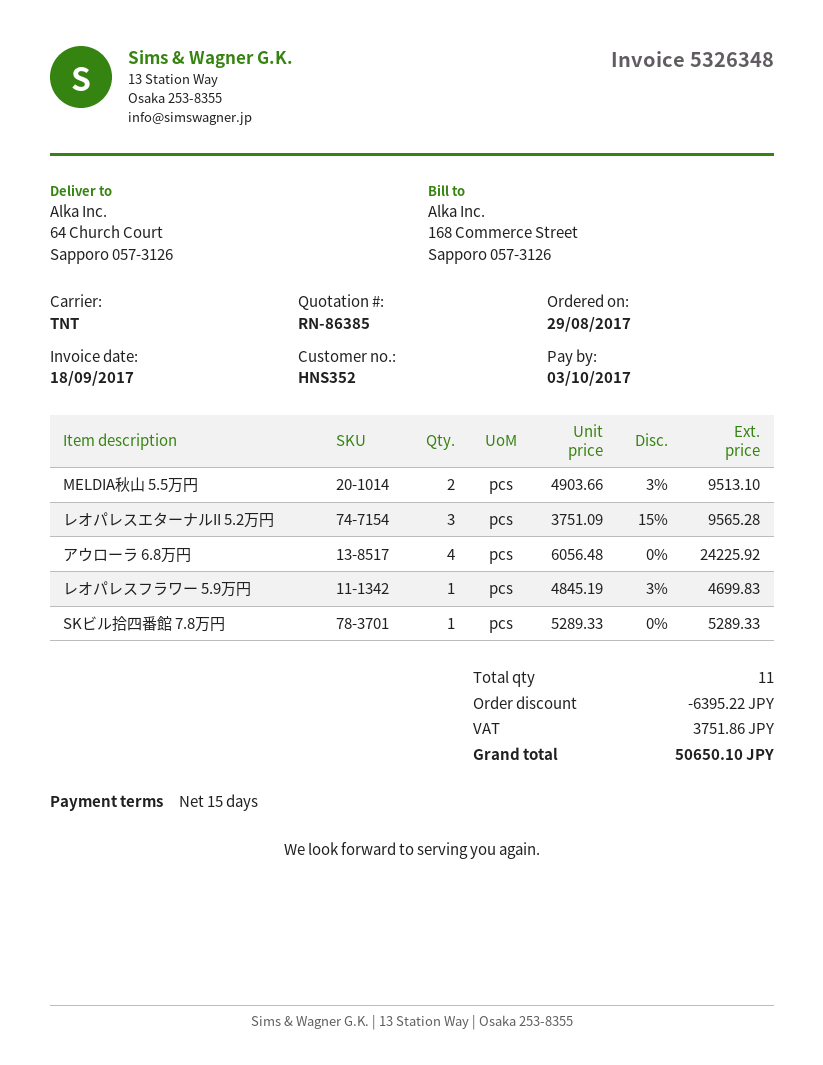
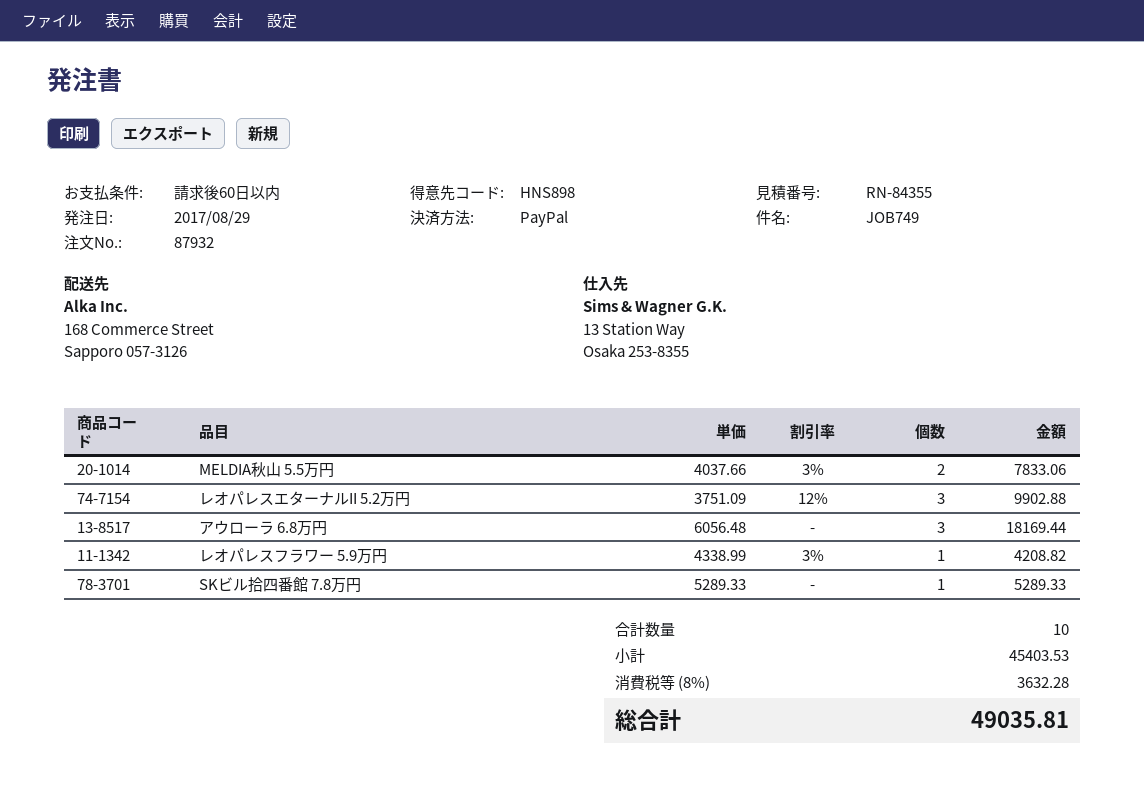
quote number: RN-86385 -> RN-84355
payment terms: 15 days -> 60 days
customer number: HNS352 -> HNS898
ship to: 64 Church Court, Sapporo 057-3126 -> 168 Commerce Street, Sapporo 057-3126
MELDIA秋山 5.5万円: 2 x 4903.66 - 3% = 9513.10 -> 2 x 4037.66 - 3% = 7833.06
レオパレスエターナルII 5.2万円: 3 x 3751.09 - 15% = 9565.28 -> 3 x 3751.09 - 12% = 9902.88
アウローラ 6.8万円: 4 x 6056.48 = 24225.92 -> 3 x 6056.48 = 18169.44
レオパレスフラワー 5.9万円: 1 x 4845.19 - 3% = 4699.83 -> 1 x 4338.99 - 3% = 4208.82
total quantity: 11 -> 10
discount: 6395.22 -> none
tax: 3751.86 -> 3632.28
total: 50650.10 -> 49035.81

